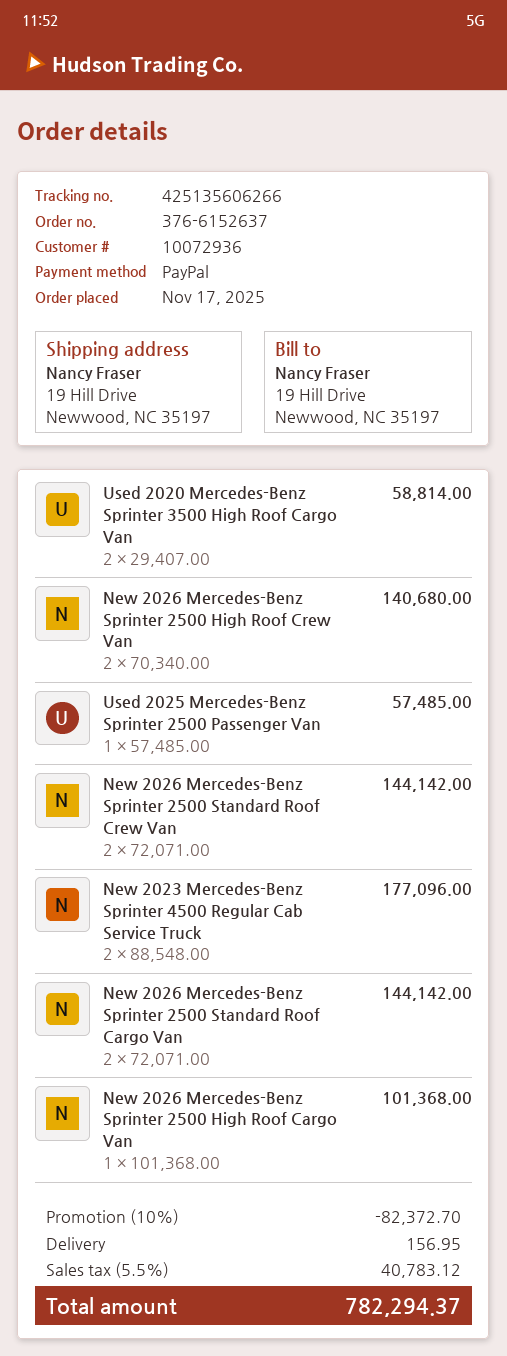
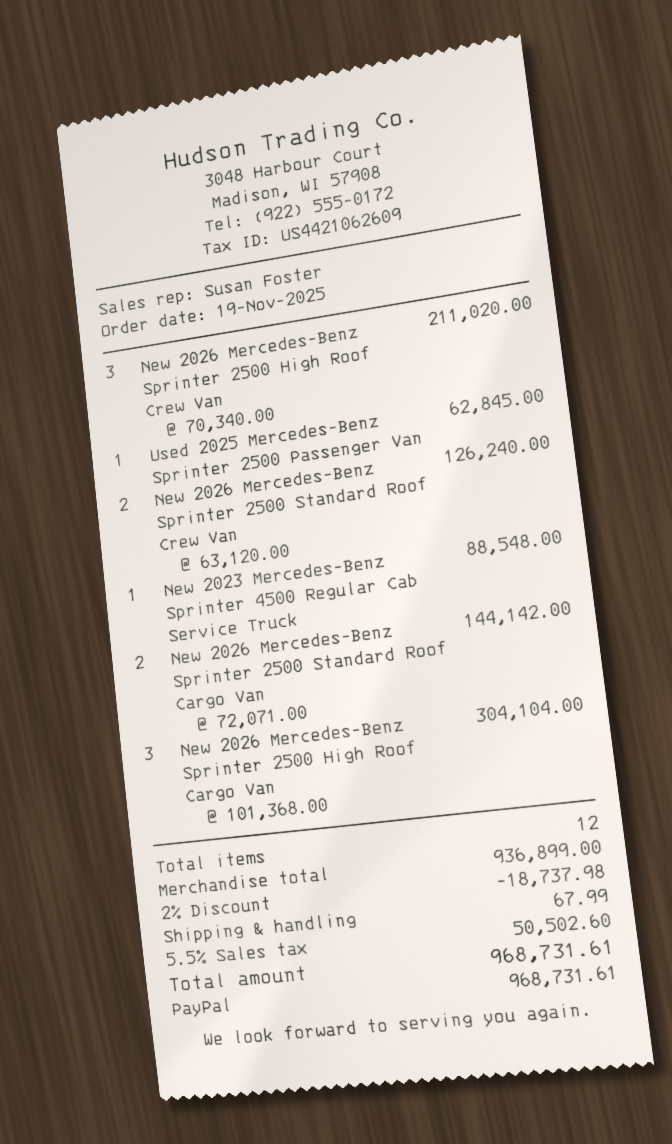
order date: 2025-11-17 -> 2025-11-19
Used 2020 Mercedes-Benz Sprinter 3500 High Roof Cargo Van: 2 x 29407.00 = 58814.00 -> none
New 2026 Mercedes-Benz Sprinter 2500 High Roof Crew Van: 2 x 70340.00 = 140680.00 -> 3 x 70340.00 = 211020.00
Used 2025 Mercedes-Benz Sprinter 2500 Passenger Van: 1 x 57485.00 = 57485.00 -> 1 x 62845.00 = 62845.00
New 2026 Mercedes-Benz Sprinter 2500 Standard Roof Crew Van: 2 x 72071.00 = 144142.00 -> 2 x 63120.00 = 126240.00
New 2023 Mercedes-Benz Sprinter 4500 Regular Cab Service Truck: 2 x 88548.00 = 177096.00 -> 1 x 88548.00 = 88548.00
New 2026 Mercedes-Benz Sprinter 2500 High Roof Cargo Van: 1 x 101368.00 = 101368.00 -> 3 x 101368.00 = 304104.00
discount: 10% = 82372.70 -> 2% = 18737.98
shipping: 156.95 -> 67.99
tax: 5.5% = 40783.12 -> 5.5% = 50502.60
total: 782294.37 -> 968731.61

